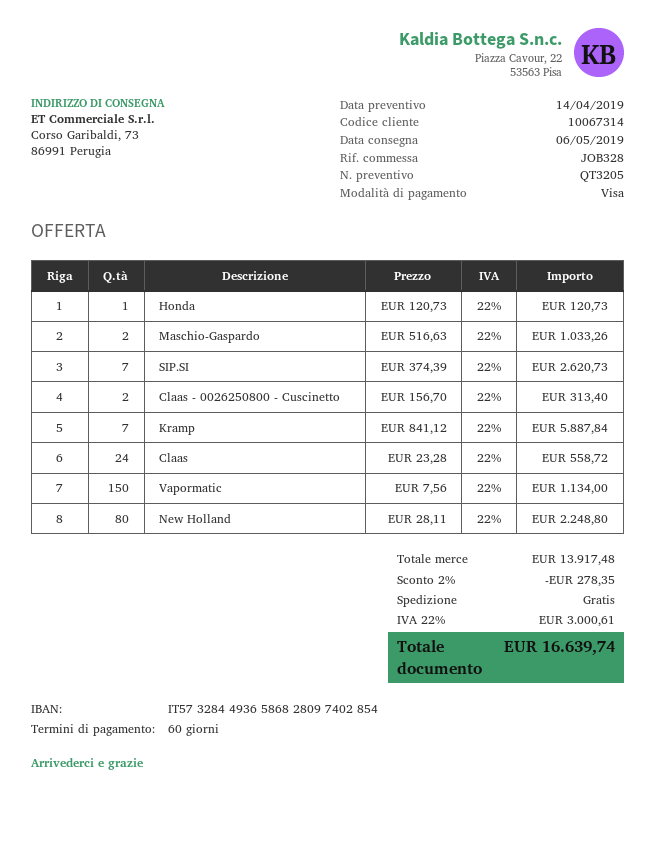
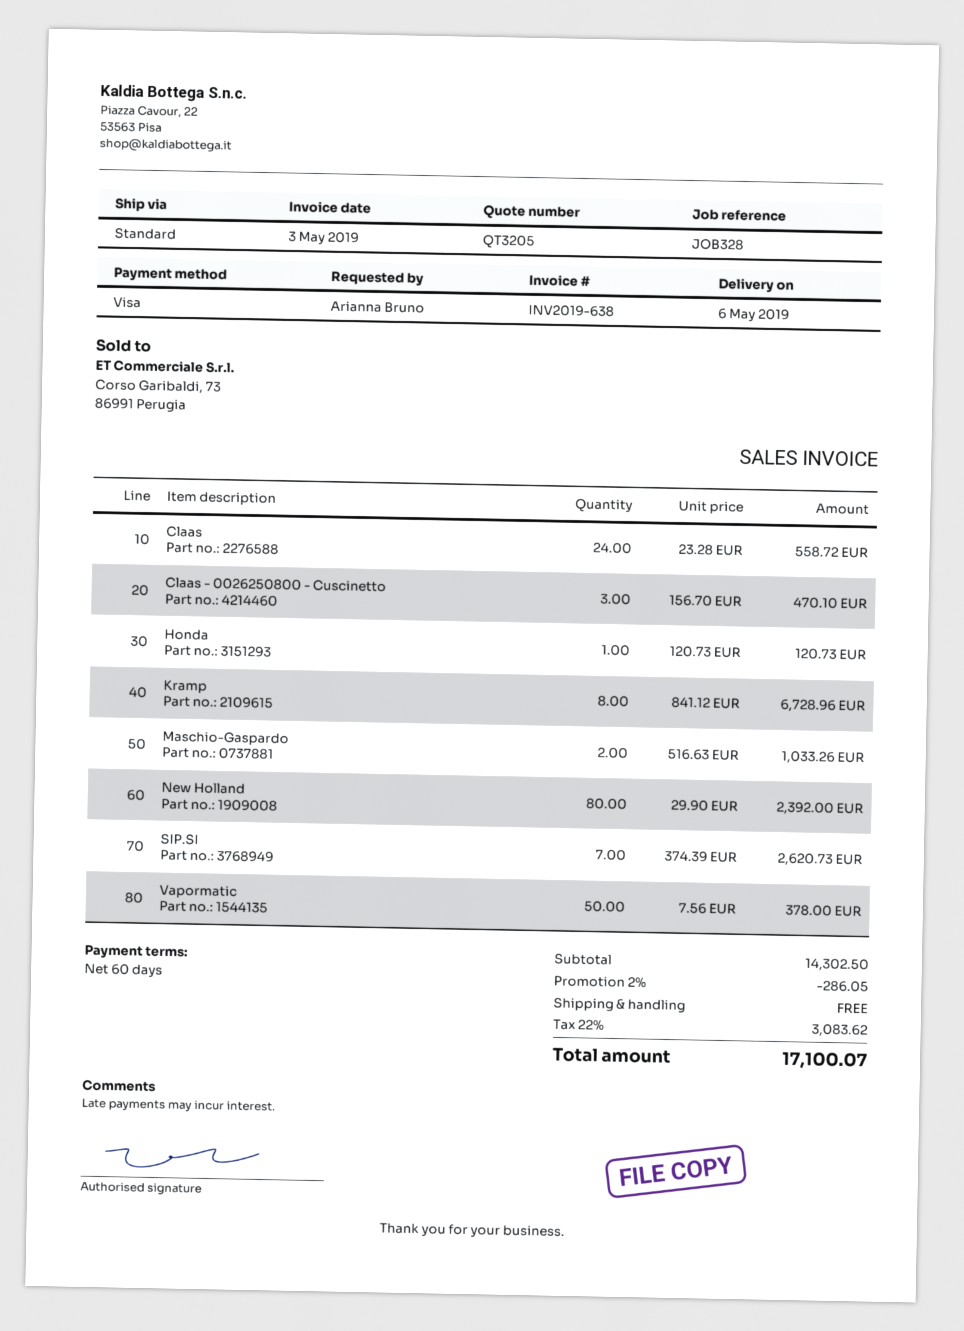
Claas - 0026250800 - Cuscinetto: 2 x 156.70 = 313.40 -> 3 x 156.70 = 470.10
Kramp: 7 x 841.12 = 5887.84 -> 8 x 841.12 = 6728.96
Vapormatic: 150 x 7.56 = 1134.00 -> 50 x 7.56 = 378.00
New Holland: 80 x 28.11 = 2248.80 -> 80 x 29.90 = 2392.00
subtotal: 13917.48 -> 14302.50
discount: 2% = 278.35 -> 2% = 286.05
tax: 22% = 3000.61 -> 22% = 3083.62
total: 16639.74 -> 17100.07

